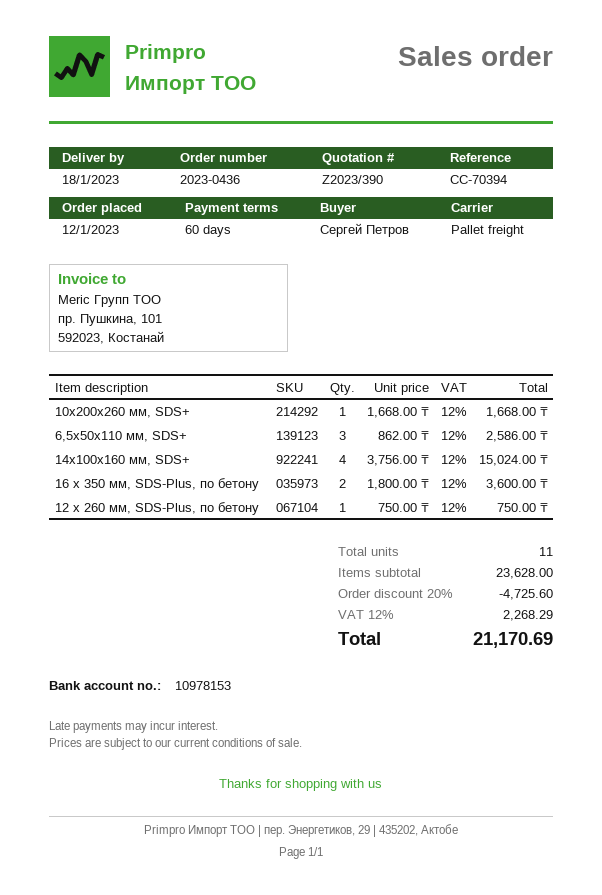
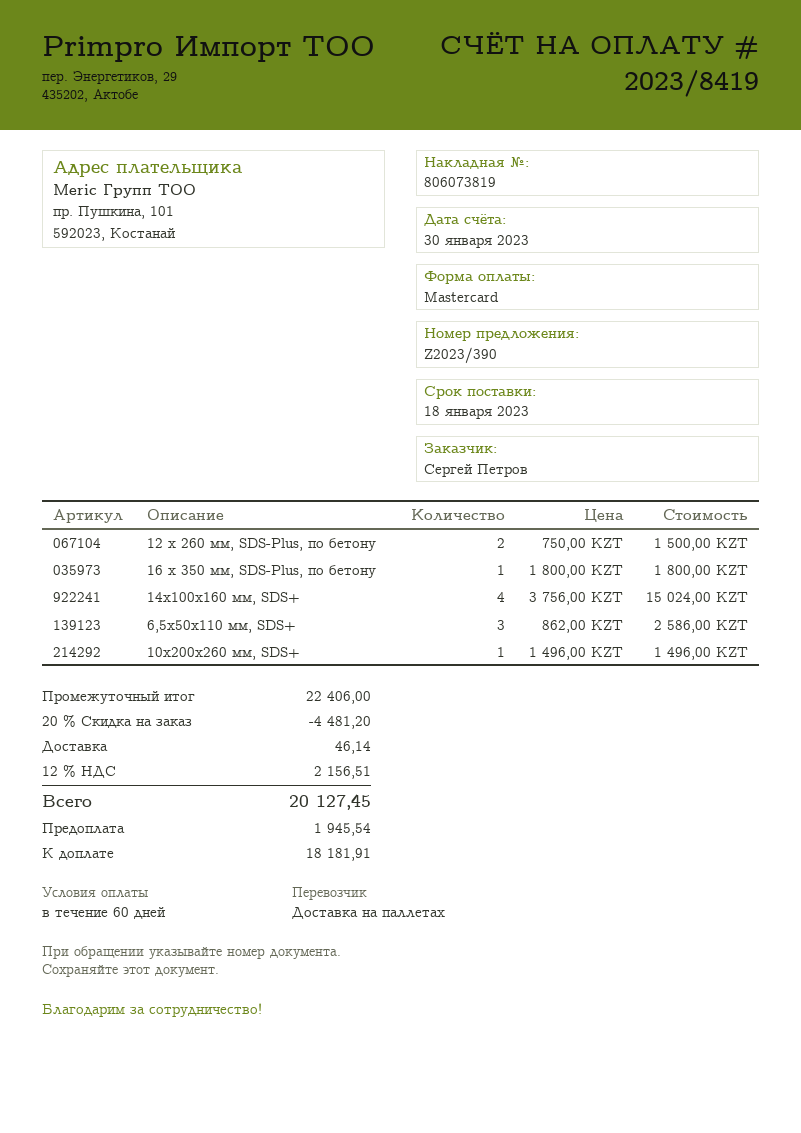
10x200x260 мм, SDS+: 1 x 1668.00 = 1668.00 -> 1 x 1496.00 = 1496.00
16 х 350 мм, SDS-Plus, по бетону: 2 x 1800.00 = 3600.00 -> 1 x 1800.00 = 1800.00
12 х 260 мм, SDS-Plus, по бетону: 1 x 750.00 = 750.00 -> 2 x 750.00 = 1500.00
subtotal: 23628.00 -> 22406.00
discount: 20% = 4725.60 -> 20% = 4481.20
shipping: none -> 46.14
tax: 12% = 2268.29 -> 12% = 2156.51
total: 21170.69 -> 20127.45

